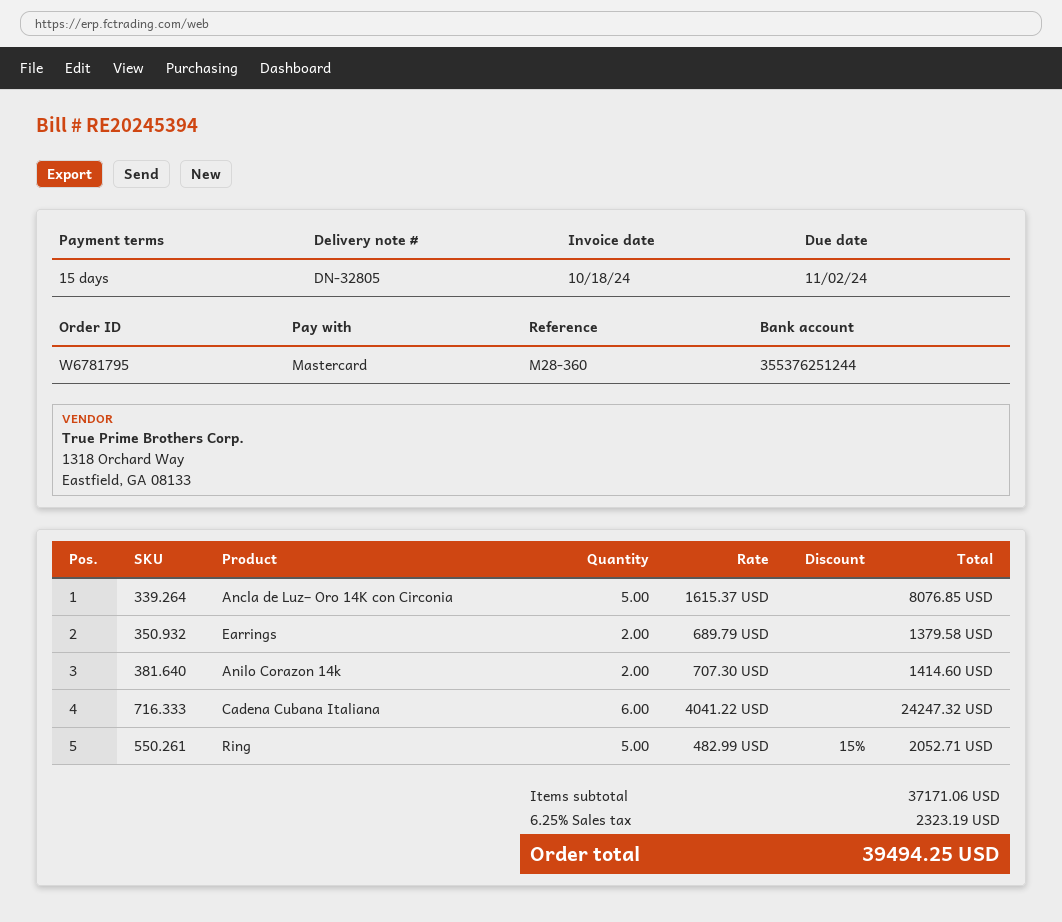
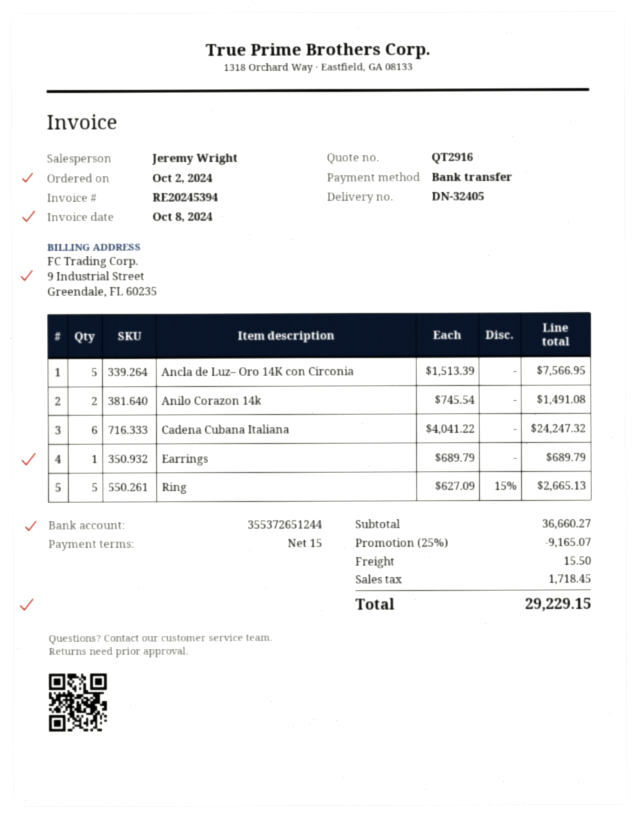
delivery note number: DN-32805 -> DN-32405
invoice date: 2024-10-18 -> 2024-10-08
payment method: Mastercard -> bank transfer
bank account: 355376251244 -> 355372651244
Ancla de Luz– Oro 14K con Circonia: 5 x 1615.37 = 8076.85 -> 5 x 1513.39 = 7566.95
Earrings: 2 x 689.79 = 1379.58 -> 1 x 689.79 = 689.79
Anilo Corazon 14k: 2 x 707.30 = 1414.60 -> 2 x 745.54 = 1491.08
Ring: 5 x 482.99 - 15% = 2052.71 -> 5 x 627.09 - 15% = 2665.13
subtotal: 37171.06 -> 36660.27
discount: none -> 25% = 9165.07
shipping: none -> 15.50
tax: 2323.19 -> 1718.45
total: 39494.25 -> 29229.15

